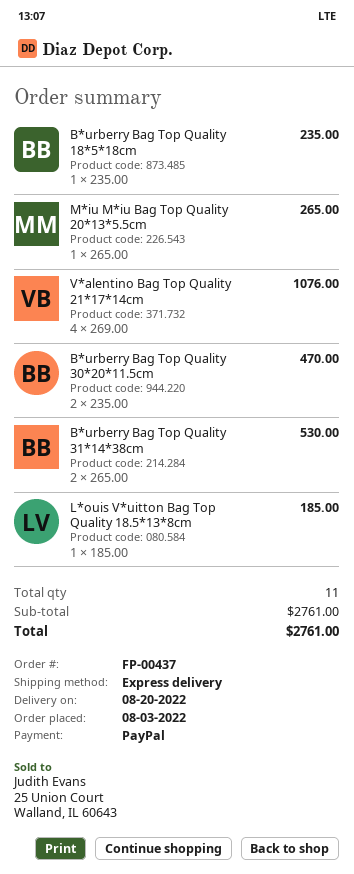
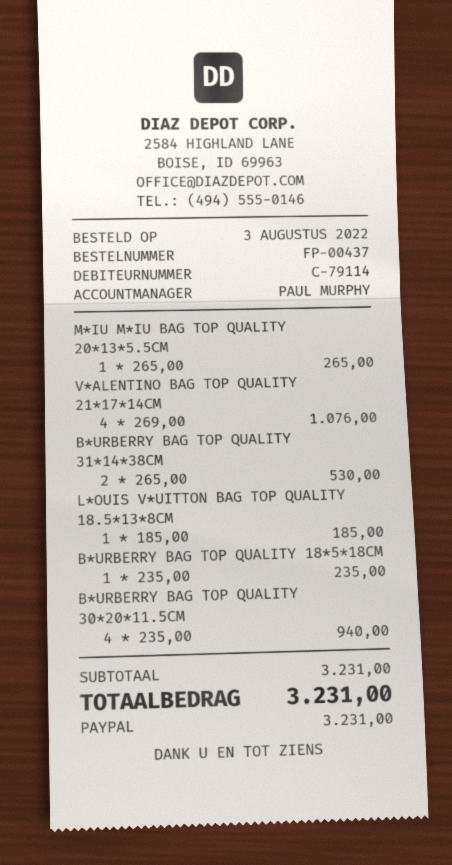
B*urberry Bag Top Quality 30*20*11.5cm: 2 x 235.00 = 470.00 -> 4 x 235.00 = 940.00
subtotal: 2761.00 -> 3231.00
total: 2761.00 -> 3231.00

